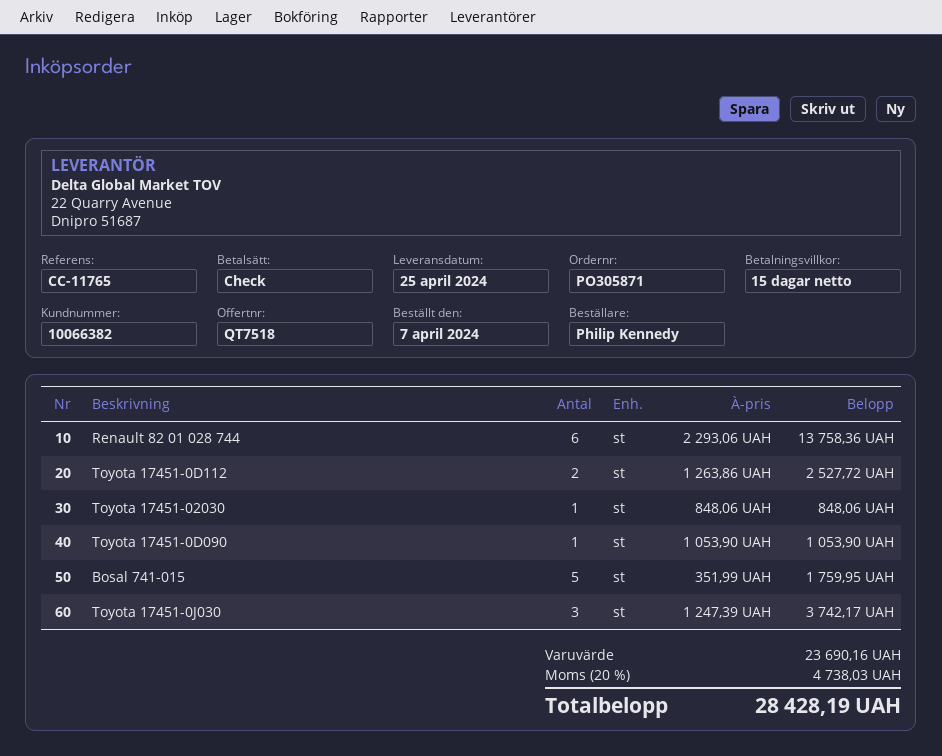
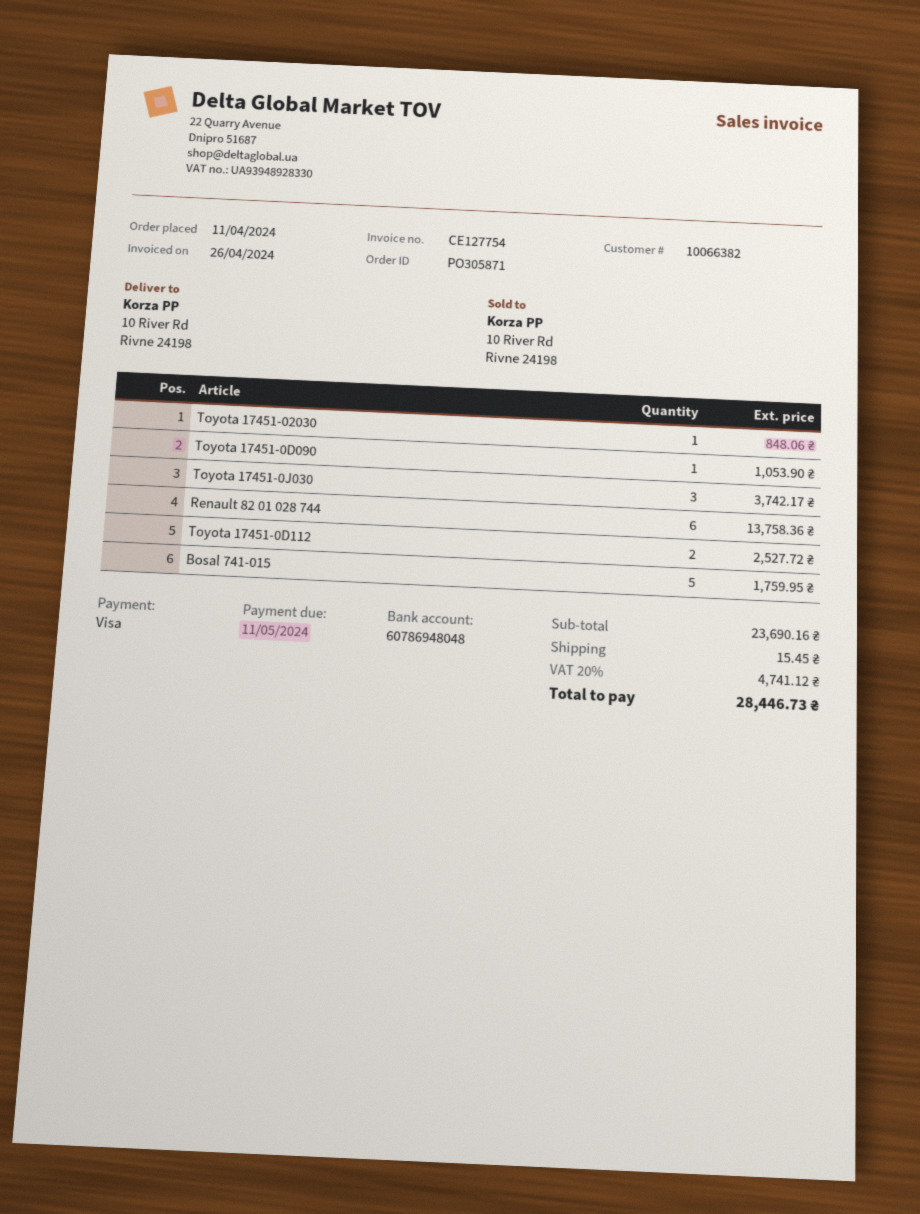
order date: 2024-04-07 -> 2024-04-11
payment method: cheque -> Visa
shipping: none -> 15.45
tax: 20% = 4738.03 -> 20% = 4741.12
total: 28428.19 -> 28446.73

